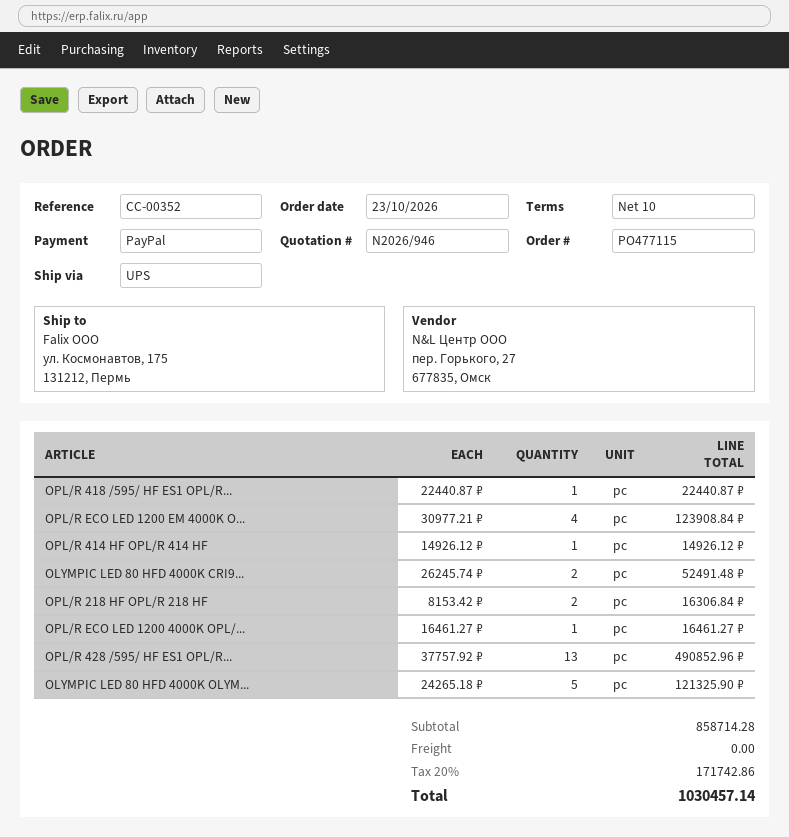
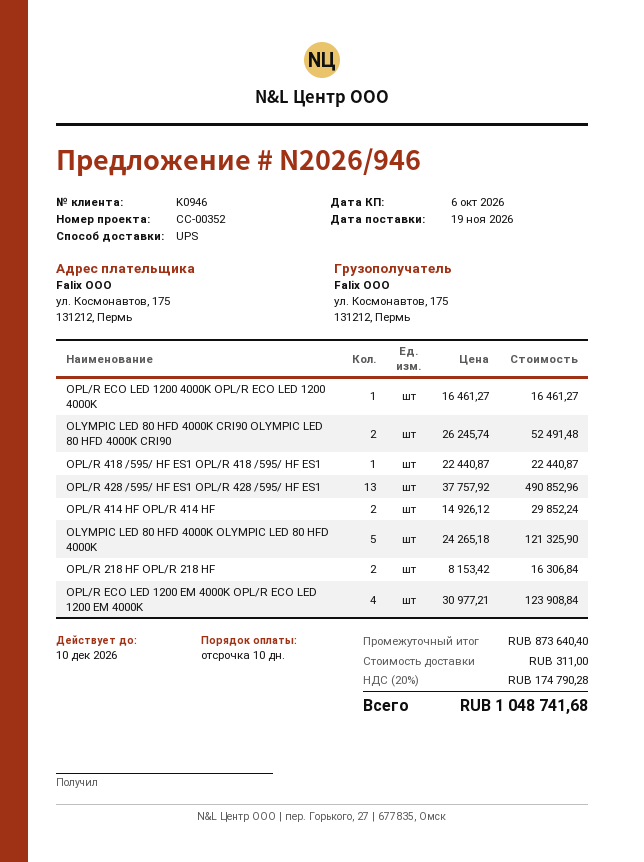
OPL/R 414 HF OPL/R 414 HF: 1 x 14926.12 = 14926.12 -> 2 x 14926.12 = 29852.24
subtotal: 858714.28 -> 873640.40
shipping: 0.00 -> 311.00
tax: 20% = 171742.86 -> 20% = 174790.28
total: 1030457.14 -> 1048741.68

